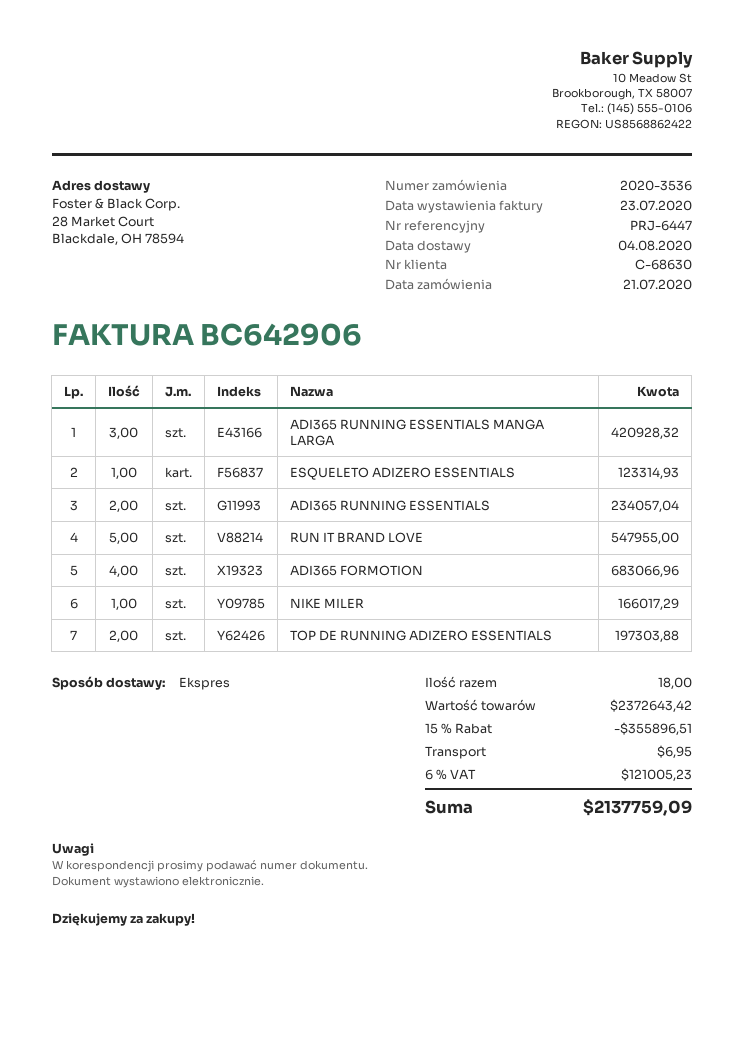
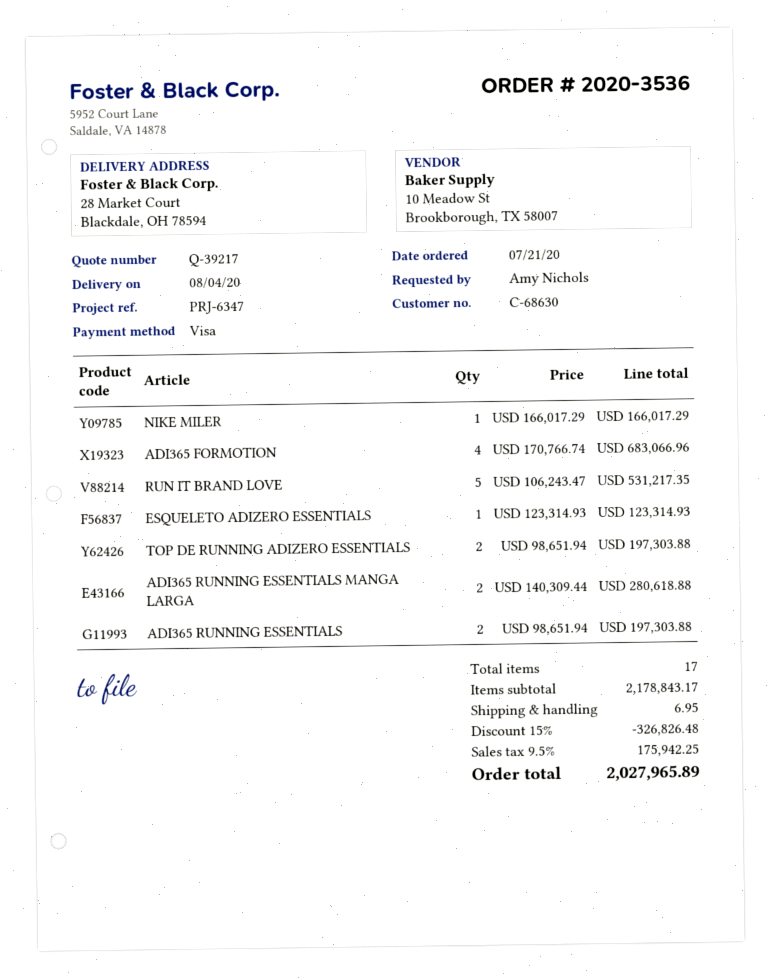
reference: PRJ-6447 -> PRJ-6347
ADI365 RUNNING ESSENTIALS MANGA LARGA: 3 for 420928.32 -> 2 for 280618.88
ADI365 RUNNING ESSENTIALS: 2 for 234057.04 -> 2 for 197303.88
RUN IT BRAND LOVE: 5 for 547955.00 -> 5 for 531217.35
total quantity: 18 -> 17
subtotal: 2372643.42 -> 2178843.17
discount: 15% = 355896.51 -> 15% = 326826.48
tax: 6% = 121005.23 -> 9.5% = 175942.25
total: 2137759.09 -> 2027965.89

